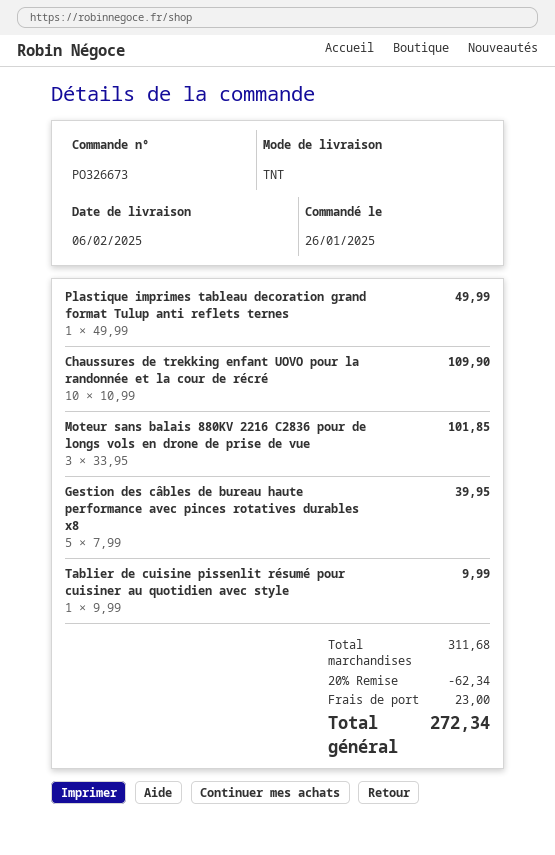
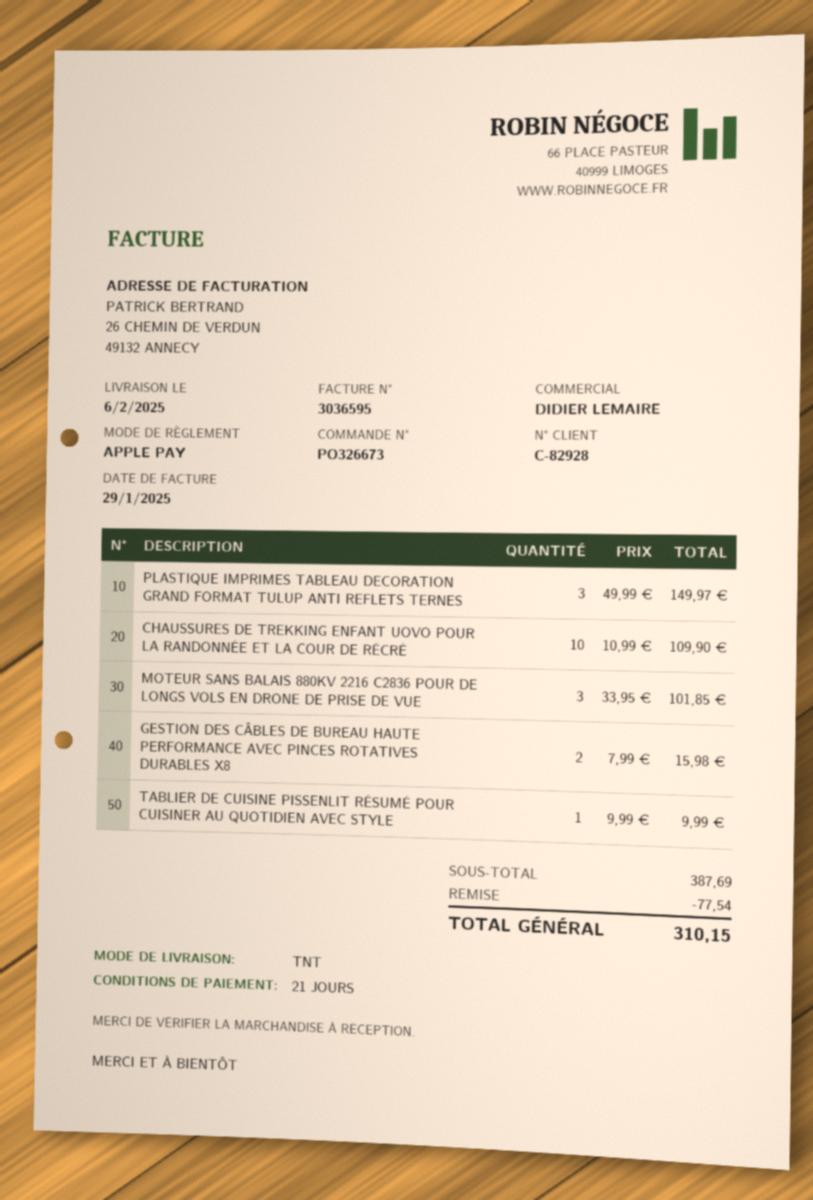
Plastique imprimes tableau decoration grand format Tulup anti reflets ternes: 1 x 49.99 = 49.99 -> 3 x 49.99 = 149.97
Gestion des câbles de bureau haute performance avec pinces rotatives durables x8: 5 x 7.99 = 39.95 -> 2 x 7.99 = 15.98
subtotal: 311.68 -> 387.69
discount: 62.34 -> 77.54
shipping: 23.00 -> none
total: 272.34 -> 310.15

